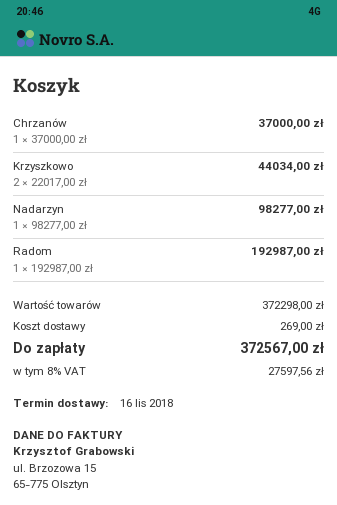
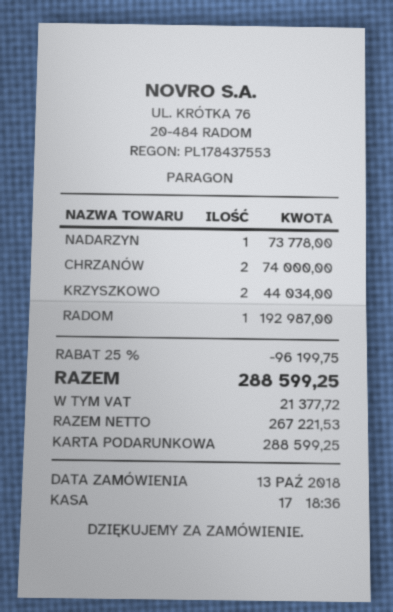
Chrzanów: 1 for 37000.00 -> 2 for 74000.00
Nadarzyn: 1 for 98277.00 -> 1 for 73778.00
discount: none -> 25% = 96199.75
shipping: 269.00 -> none
tax: 27597.56 -> 21377.72
total: 372567.00 -> 288599.25

